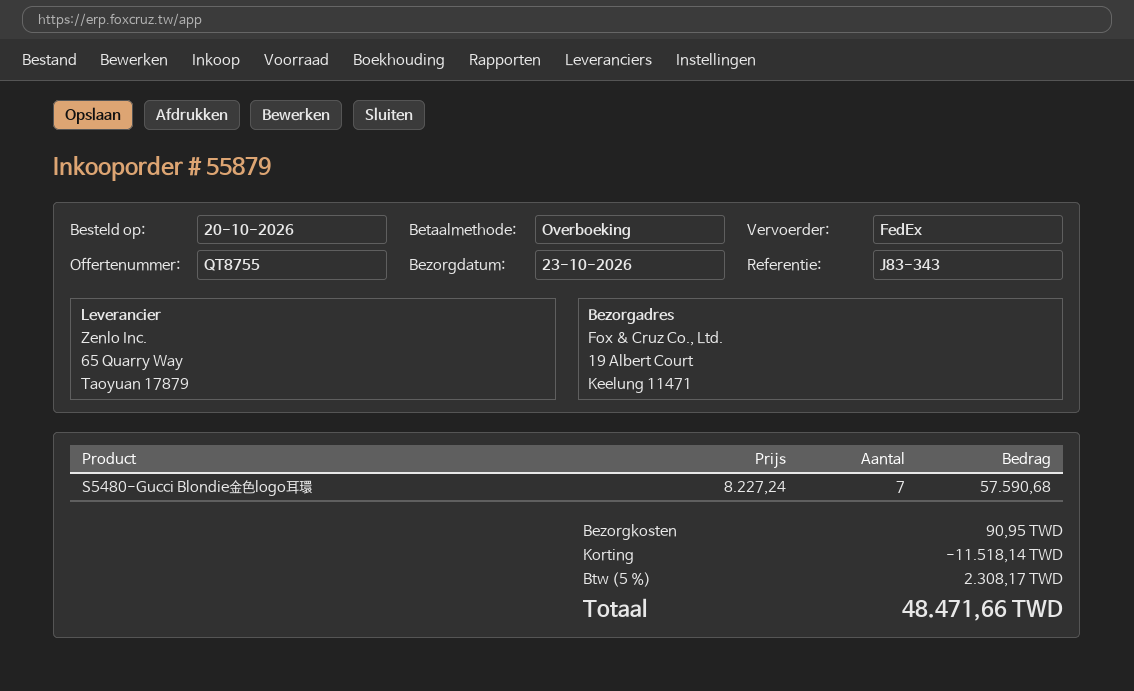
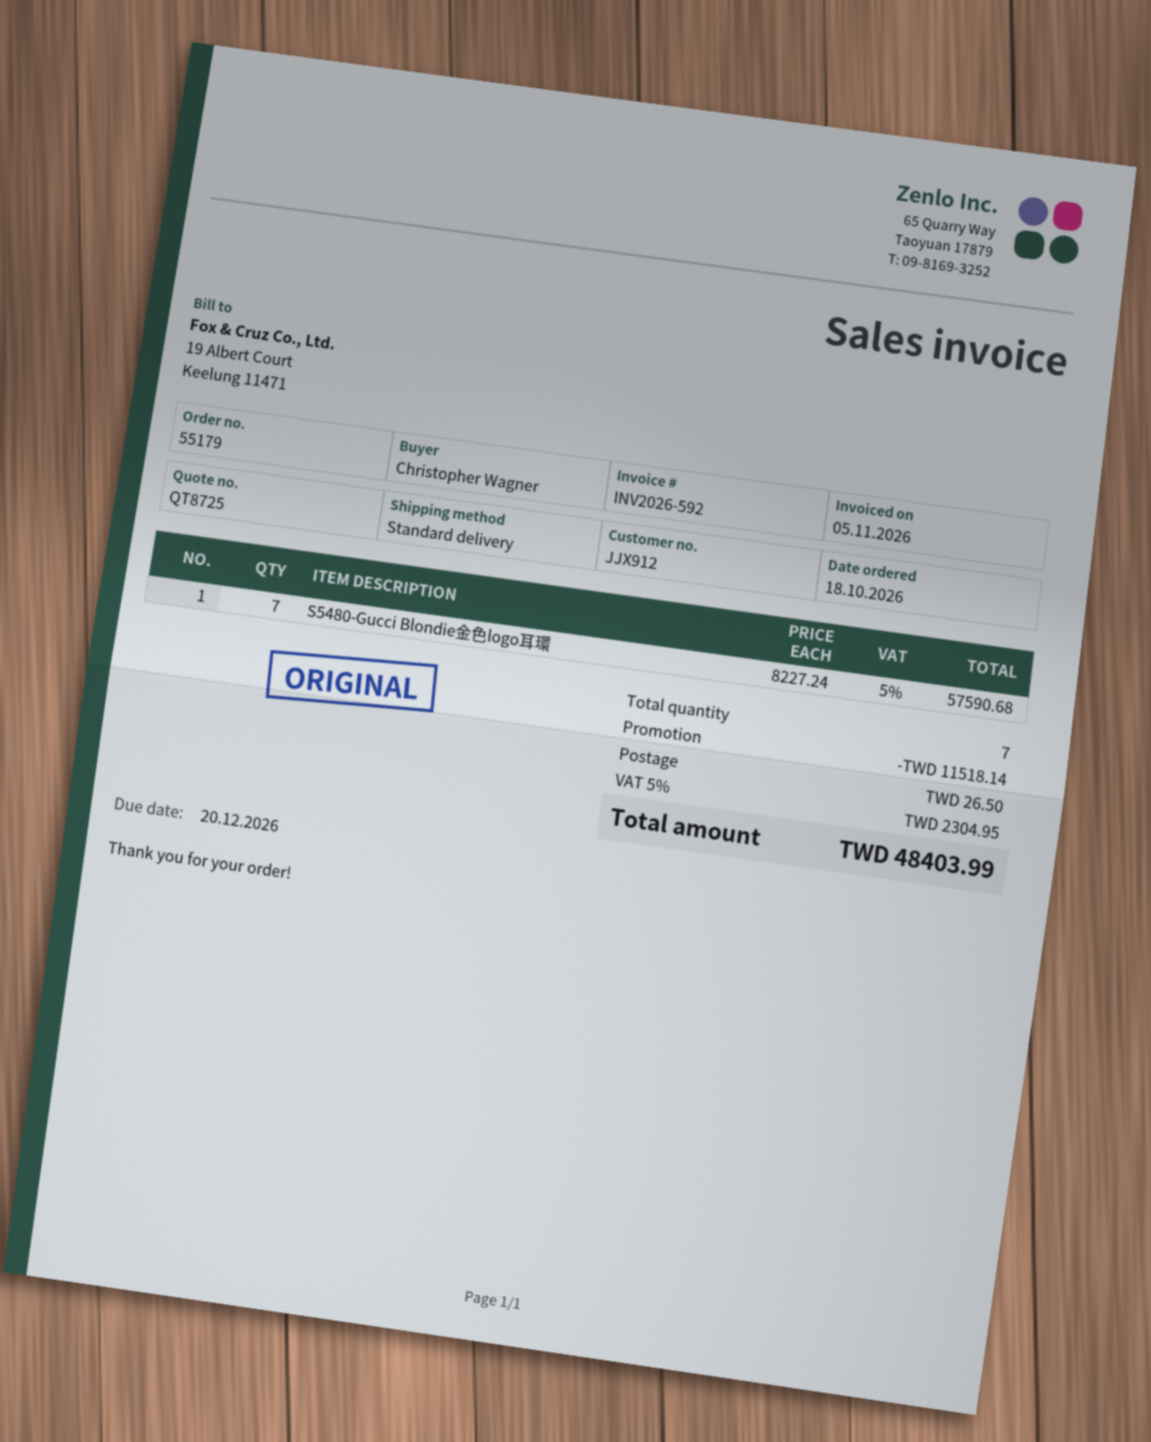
quote number: QT8755 -> QT8725
order number: 55879 -> 55179
order date: 2026-10-20 -> 2026-10-18
shipping method: FedEx -> standard
shipping: 90.95 -> 26.50
tax: 5% = 2308.17 -> 5% = 2304.95
total: 48471.66 -> 48403.99

